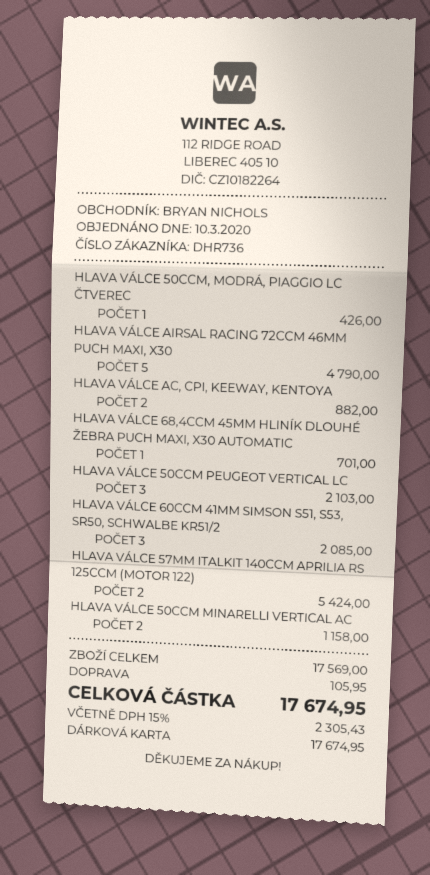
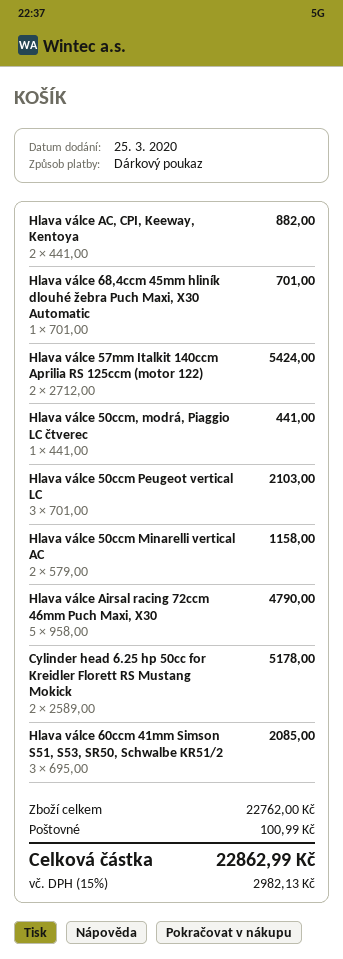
HLAVA VÁLCE 50CCM, MODRÁ, PIAGGIO LC ČTVEREC: 1 for 426.00 -> 1 for 441.00
Cylinder head 6.25 hp 50cc for Kreidler Florett RS Mustang Mokick: none -> 2 for 5178.00
subtotal: 17569.00 -> 22762.00
shipping: 105.95 -> 100.99
tax: 15% = 2305.43 -> 15% = 2982.13
total: 17674.95 -> 22862.99

